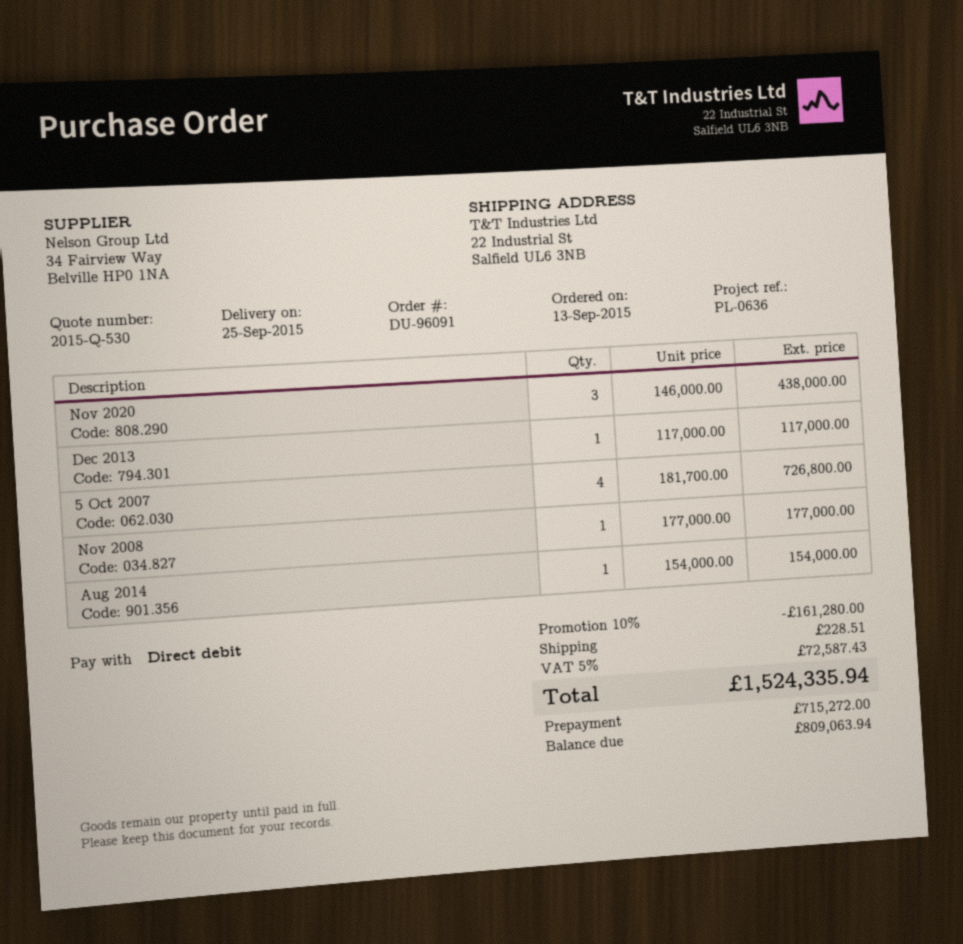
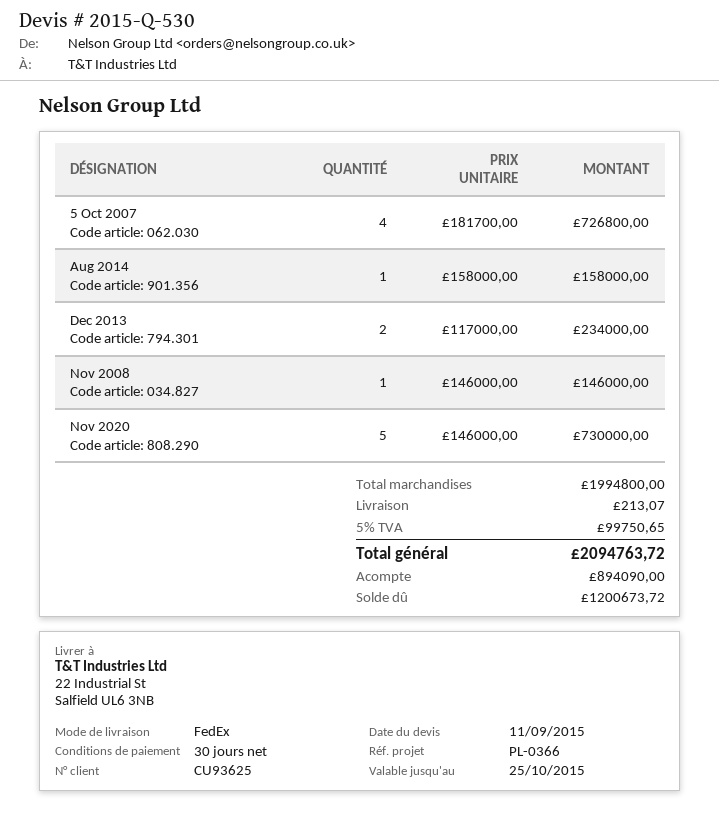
reference: PL-0636 -> PL-0366
Nov 2020: 3 x 146000.00 = 438000.00 -> 5 x 146000.00 = 730000.00
Dec 2013: 1 x 117000.00 = 117000.00 -> 2 x 117000.00 = 234000.00
Nov 2008: 1 x 177000.00 = 177000.00 -> 1 x 146000.00 = 146000.00
Aug 2014: 1 x 154000.00 = 154000.00 -> 1 x 158000.00 = 158000.00
discount: 10% = 161280.00 -> none
shipping: 228.51 -> 213.07
tax: 5% = 72587.43 -> 5% = 99750.65
total: 1524335.94 -> 2094763.72
deposit: 715272.00 -> 894090.00
balance: 809063.94 -> 1200673.72

